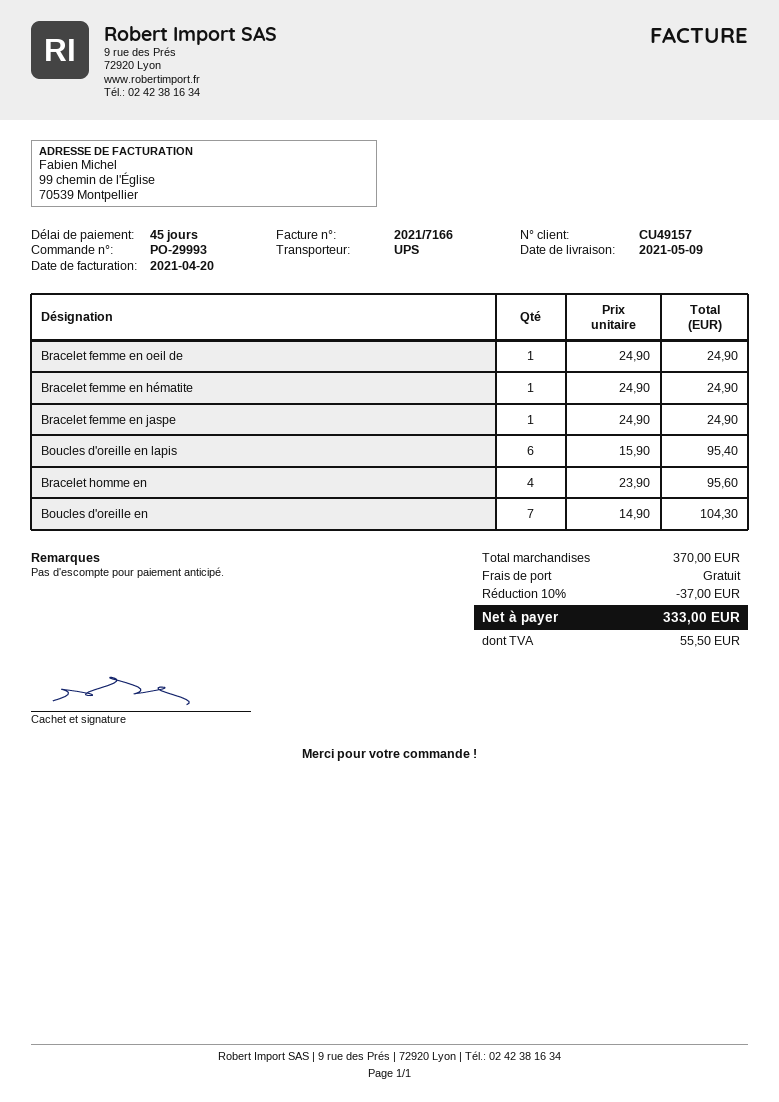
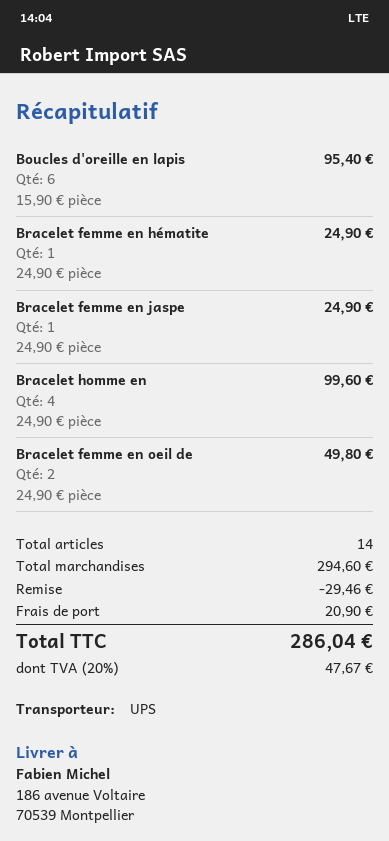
Bracelet femme en oeil de: 1 x 24.90 = 24.90 -> 2 x 24.90 = 49.80
Bracelet homme en: 4 x 23.90 = 95.60 -> 4 x 24.90 = 99.60
Boucles d'oreille en: 7 x 14.90 = 104.30 -> none
subtotal: 370.00 -> 294.60
discount: 37.00 -> 29.46
shipping: 0.00 -> 20.90
tax: 55.50 -> 47.67
total: 333.00 -> 286.04

